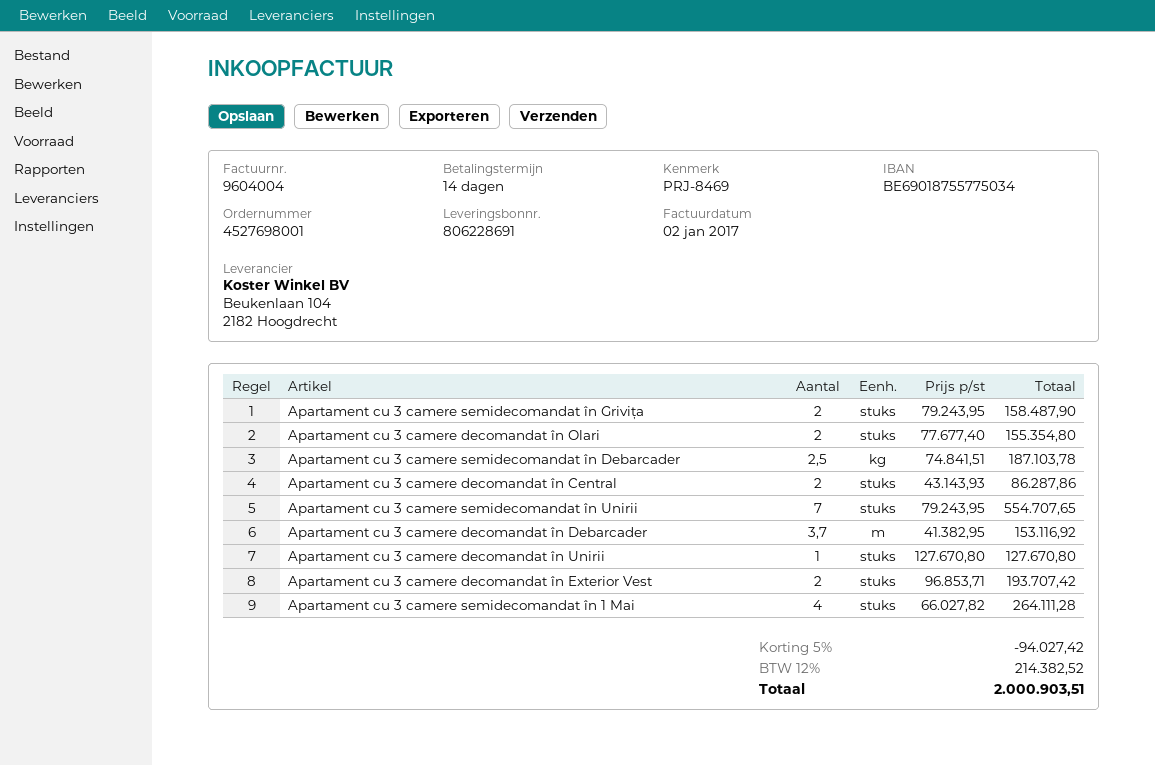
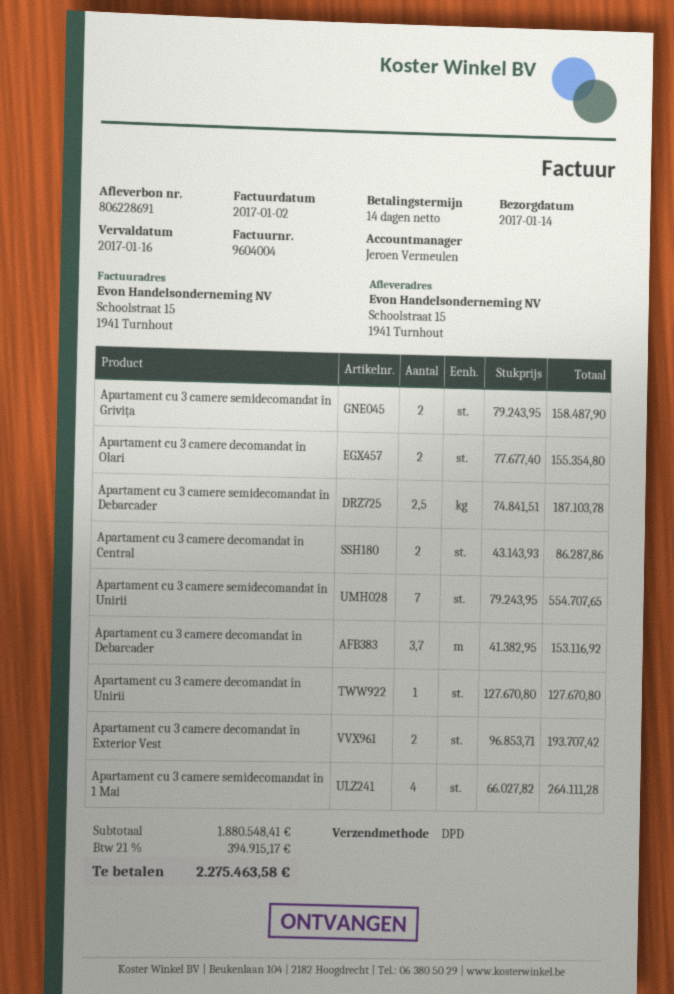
discount: 5% = 94027.42 -> none
tax: 12% = 214382.52 -> 21% = 394915.17
total: 2000903.51 -> 2275463.58

